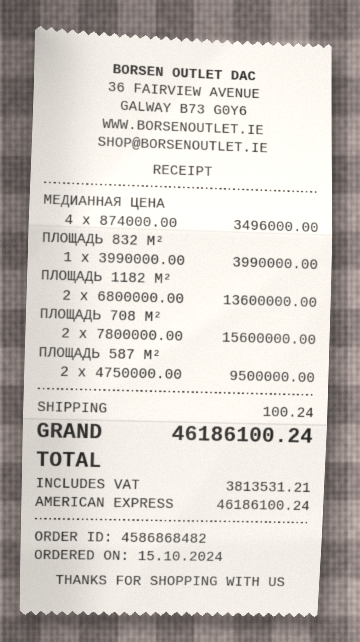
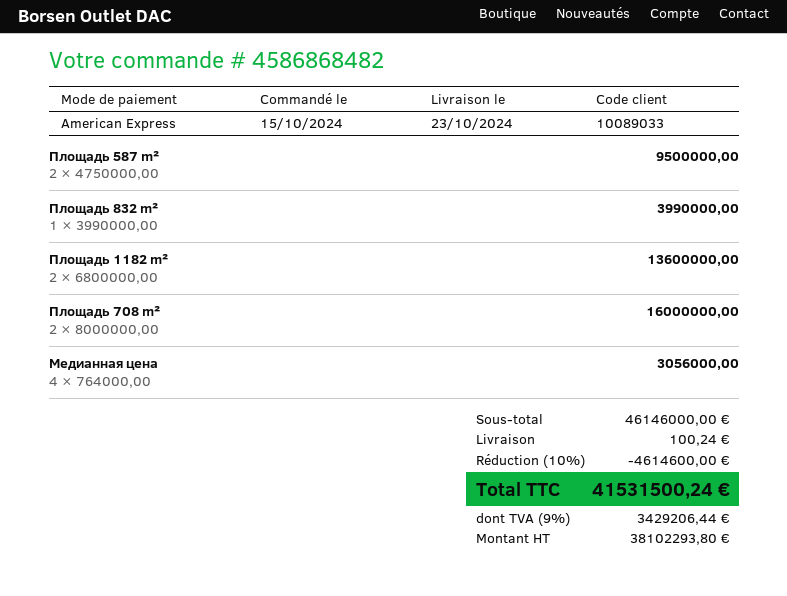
МЕДИАННАЯ ЦЕНА: 4 x 874000.00 = 3496000.00 -> 4 x 764000.00 = 3056000.00
ПЛОЩАДЬ 708 M²: 2 x 7800000.00 = 15600000.00 -> 2 x 8000000.00 = 16000000.00
discount: none -> 10% = 4614600.00
tax: 3813531.21 -> 3429206.44
total: 46186100.24 -> 41531500.24

